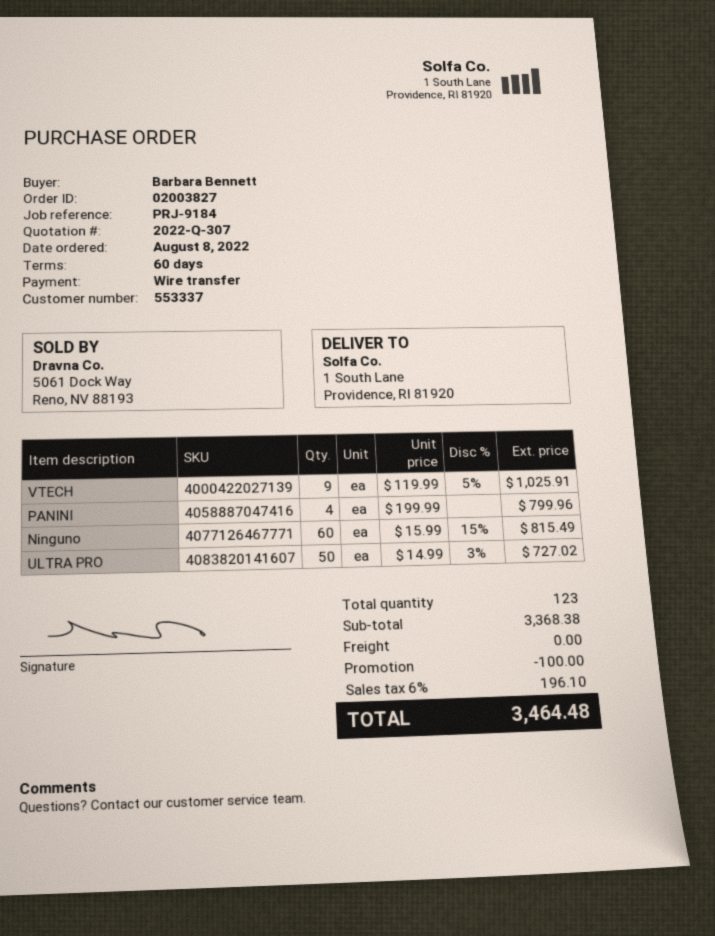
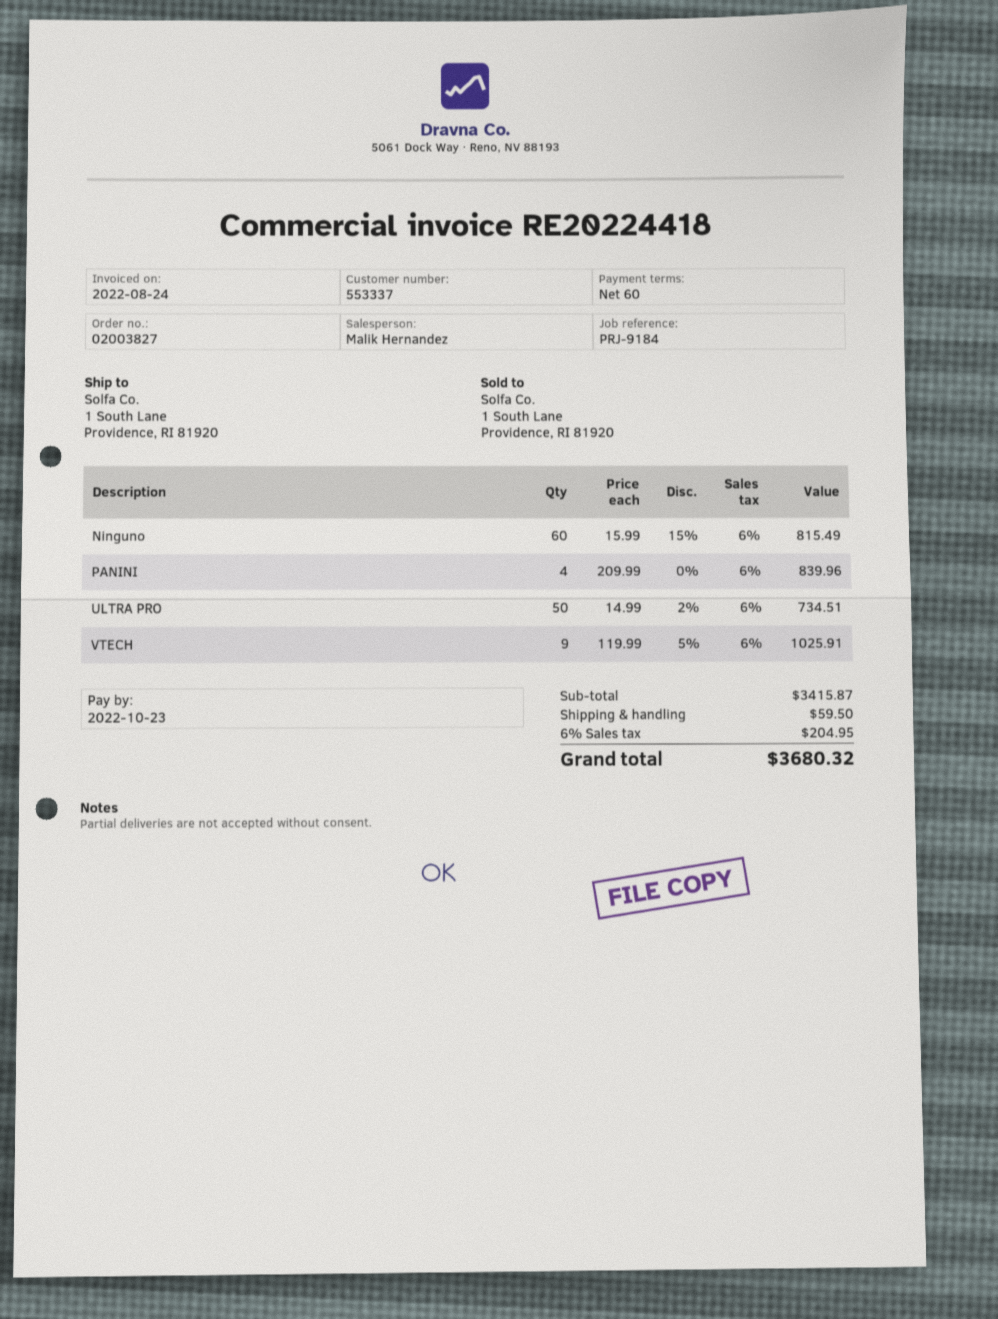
PANINI: 4 x 199.99 = 799.96 -> 4 x 209.99 = 839.96
ULTRA PRO: 50 x 14.99 - 3% = 727.02 -> 50 x 14.99 - 2% = 734.51
subtotal: 3368.38 -> 3415.87
discount: 100.00 -> none
shipping: 0.00 -> 59.50
tax: 6% = 196.10 -> 6% = 204.95
total: 3464.48 -> 3680.32

